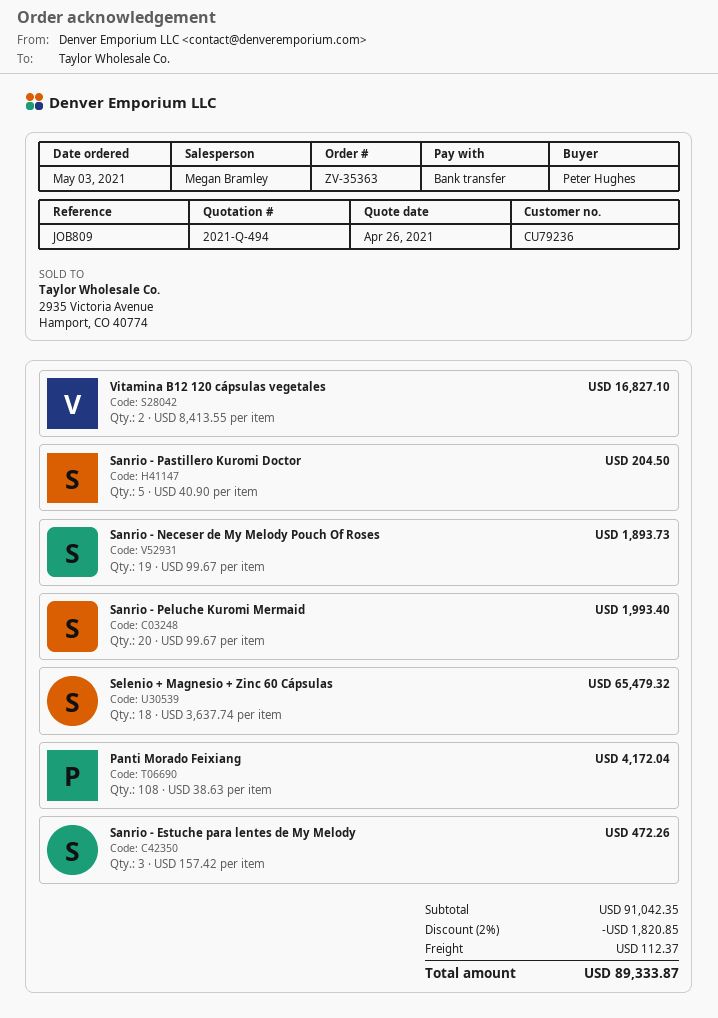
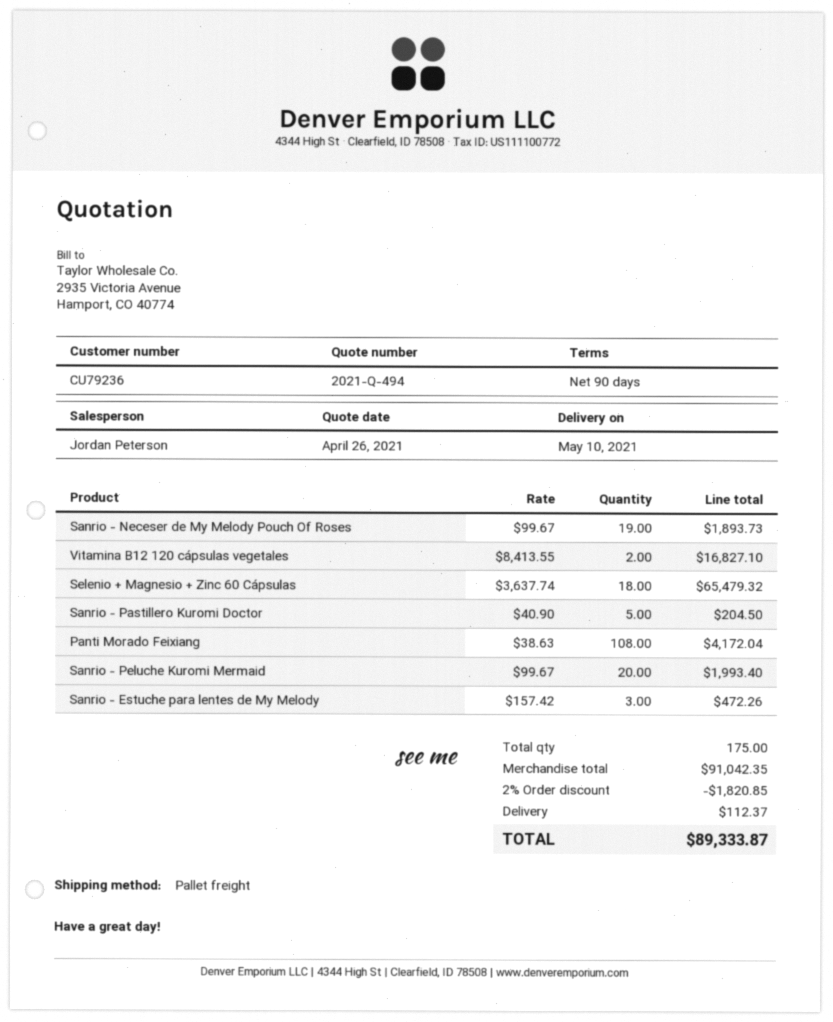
sales rep: Megan Bramley -> Jordan Peterson

